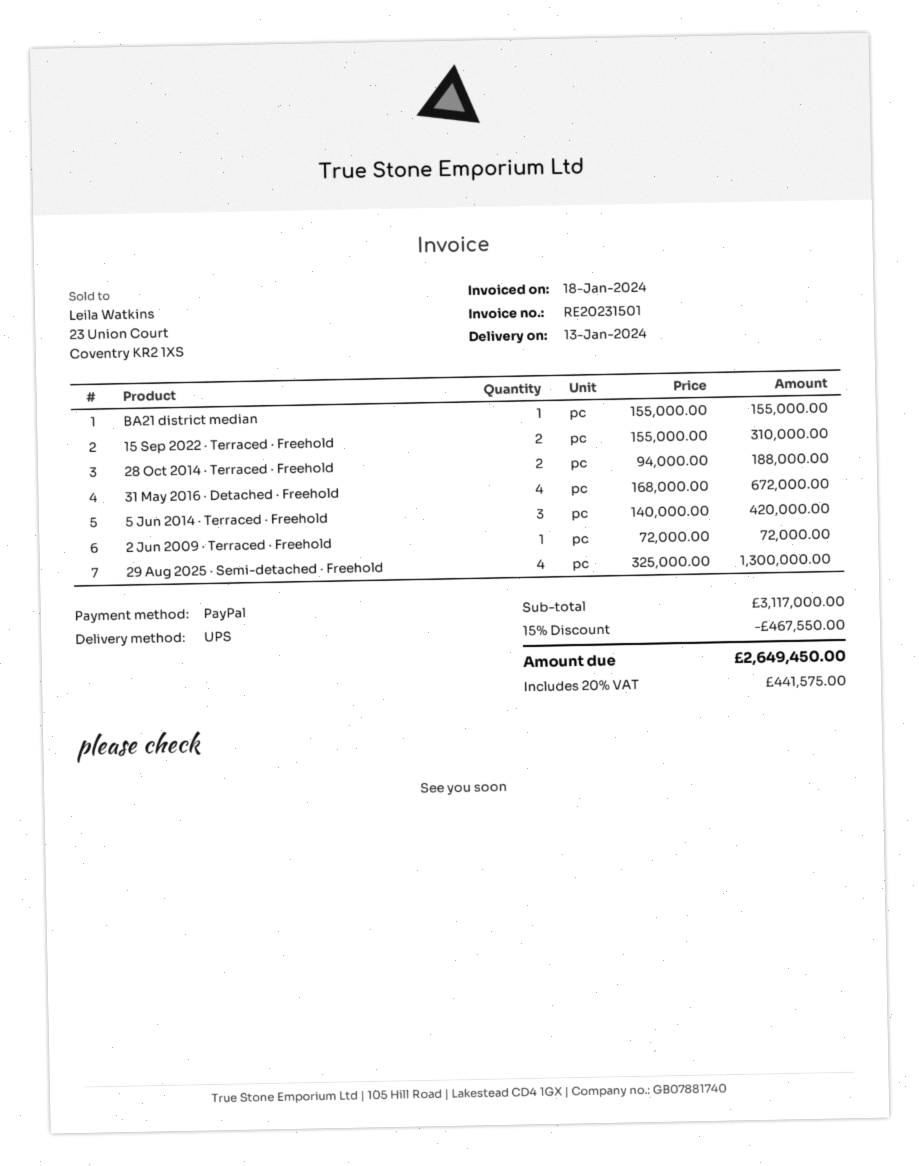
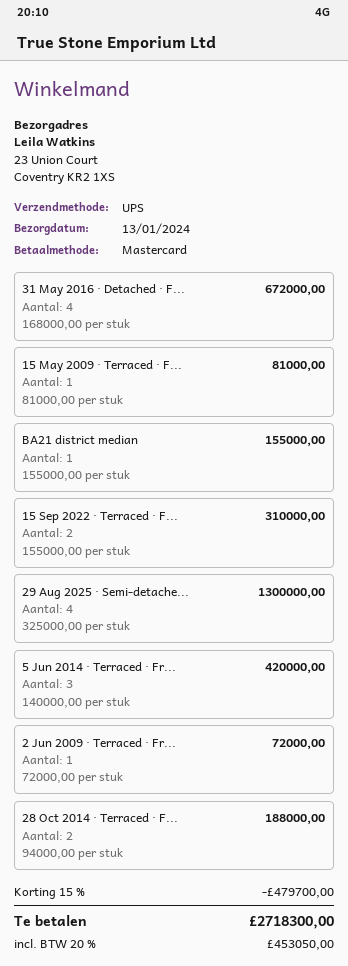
payment method: PayPal -> Mastercard
15 May 2009 · Terraced · F...: none -> 1 x 81000.00 = 81000.00
discount: 15% = 467550.00 -> 15% = 479700.00
tax: 20% = 441575.00 -> 20% = 453050.00
total: 2649450.00 -> 2718300.00

